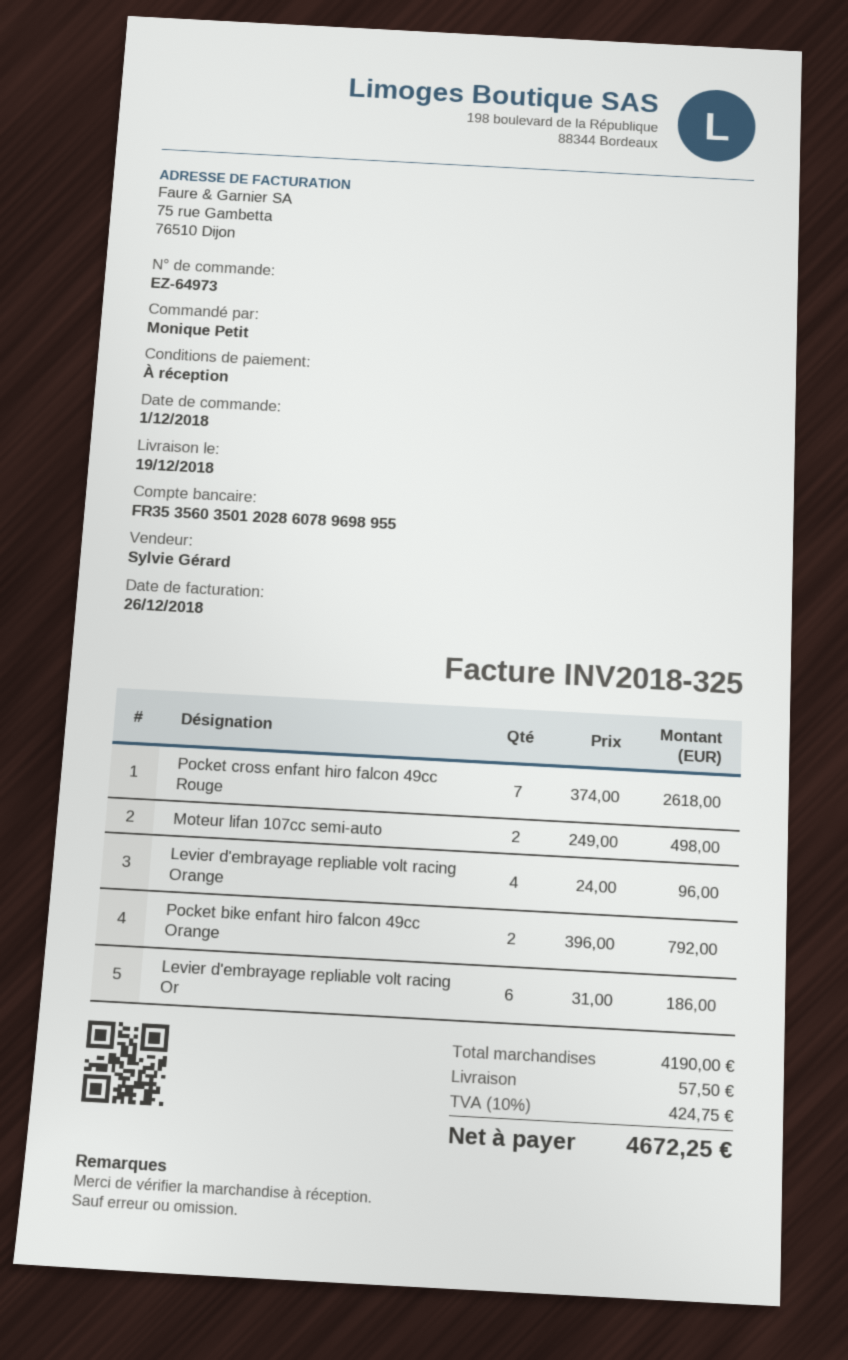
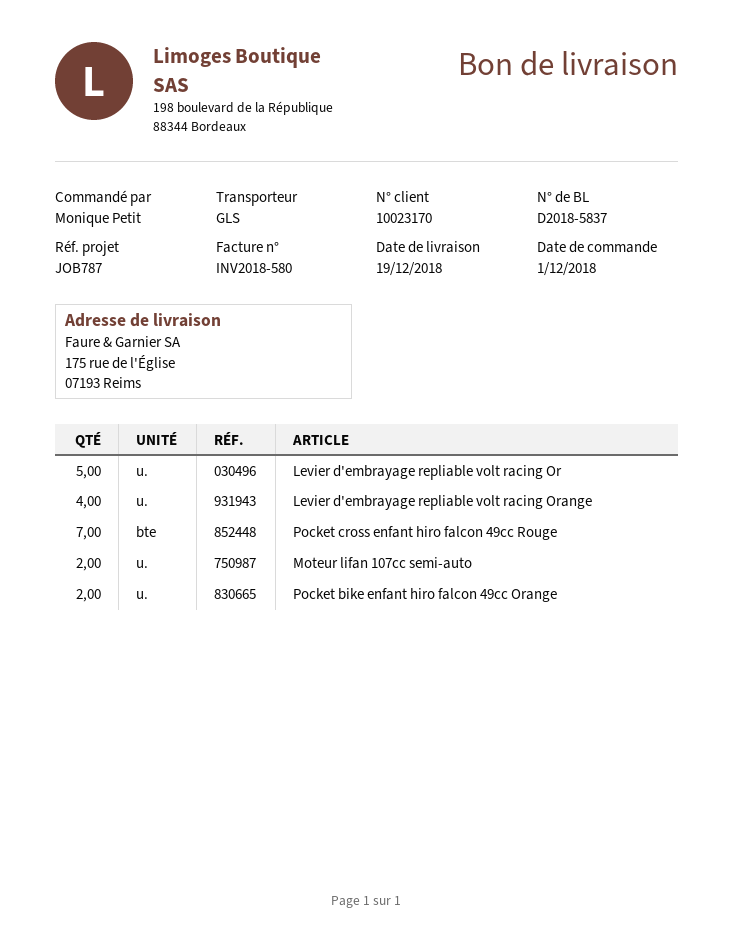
invoice number: INV2018-325 -> INV2018-580
Levier d'embrayage repliable volt racing Or: 6 -> 5

